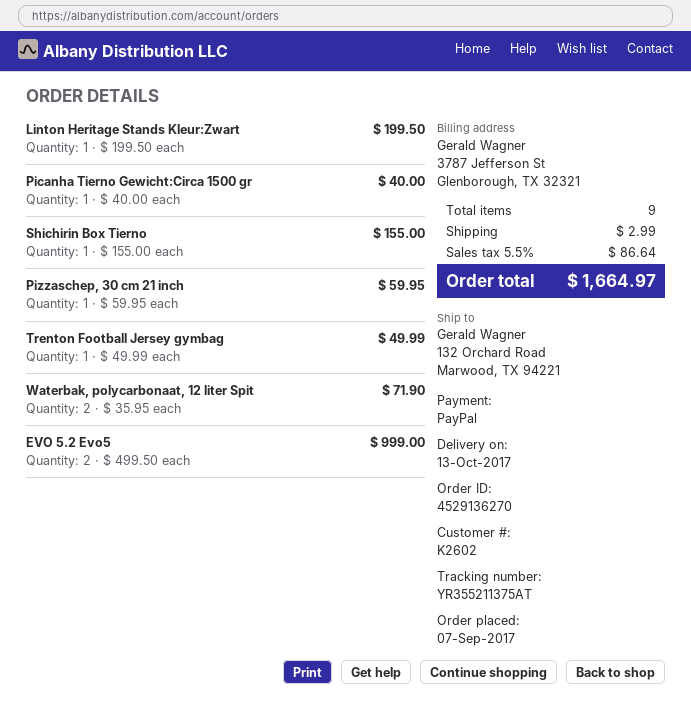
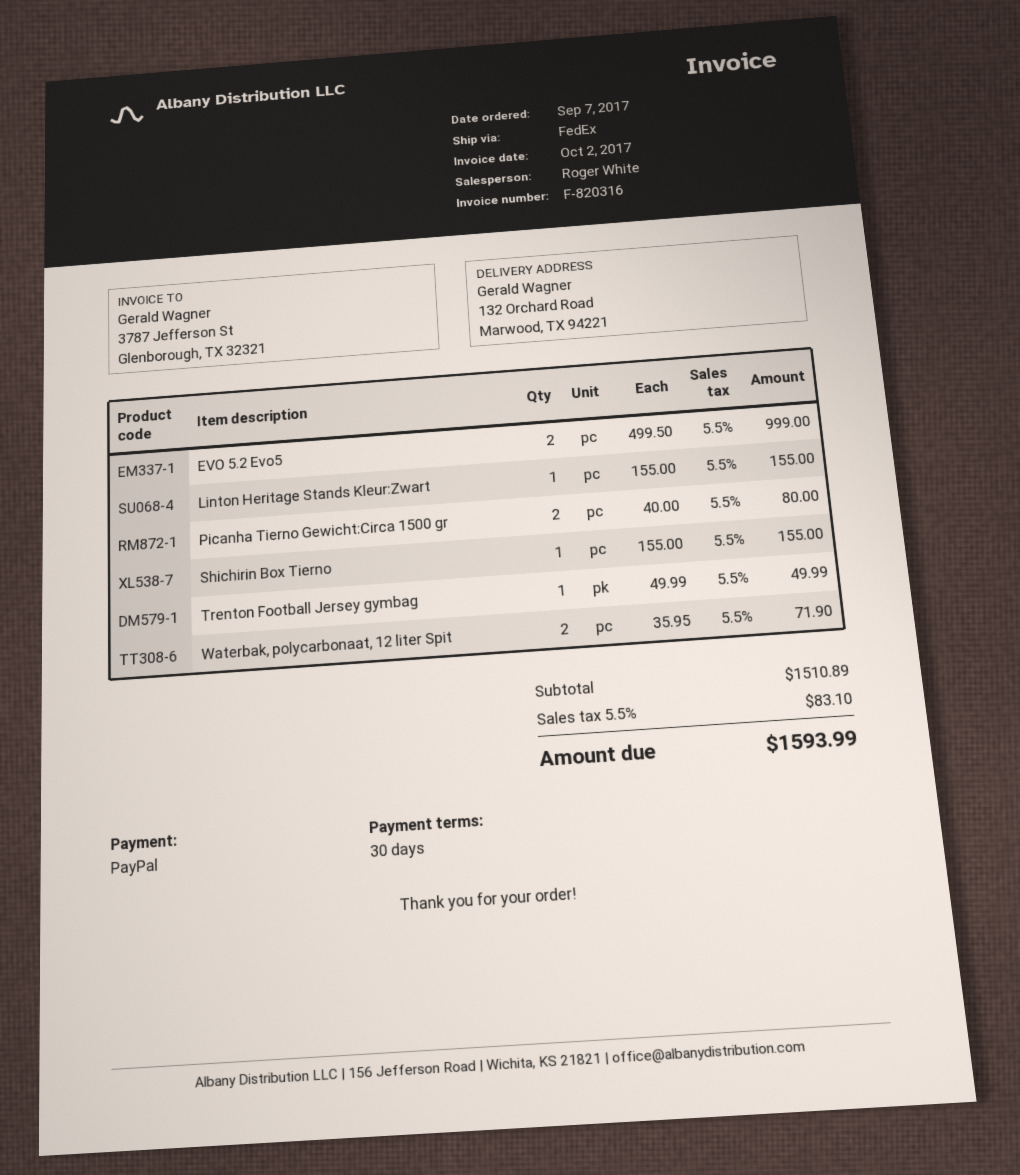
Linton Heritage Stands Kleur:Zwart: 1 x 199.50 = 199.50 -> 1 x 155.00 = 155.00
Picanha Tierno Gewicht:Circa 1500 gr: 1 x 40.00 = 40.00 -> 2 x 40.00 = 80.00
Pizzaschep, 30 cm 21 inch: 1 x 59.95 = 59.95 -> none
shipping: 2.99 -> none
tax: 5.5% = 86.64 -> 5.5% = 83.10
total: 1664.97 -> 1593.99

